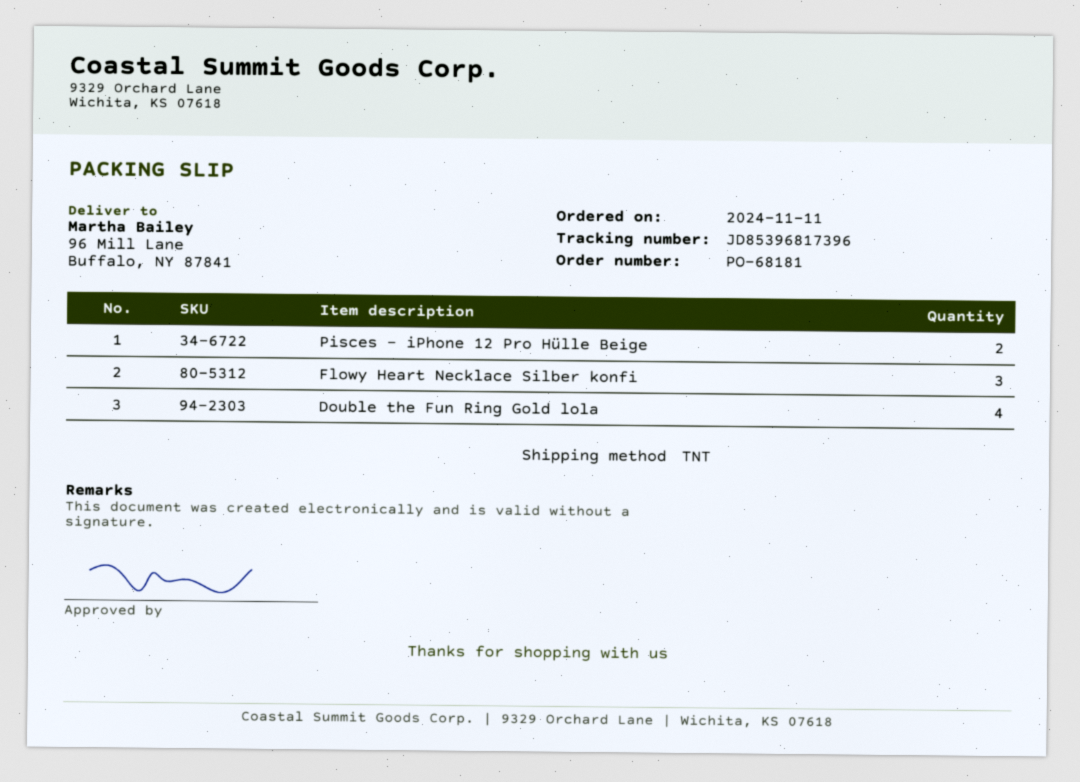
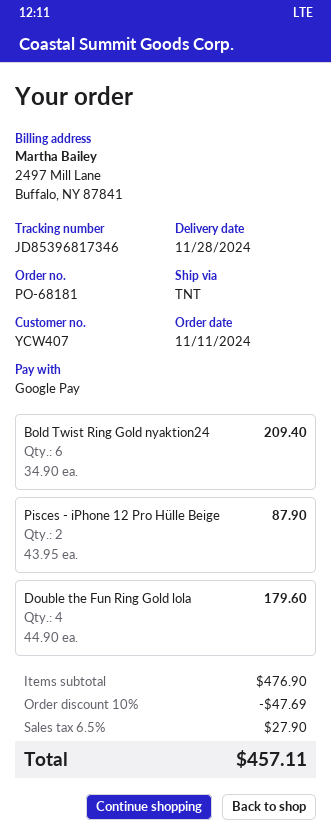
tracking number: JD85396817396 -> JD85396817346
Flowy Heart Necklace Silber konfi: 3 -> none
Bold Twist Ring Gold nyaktion24: none -> 6

